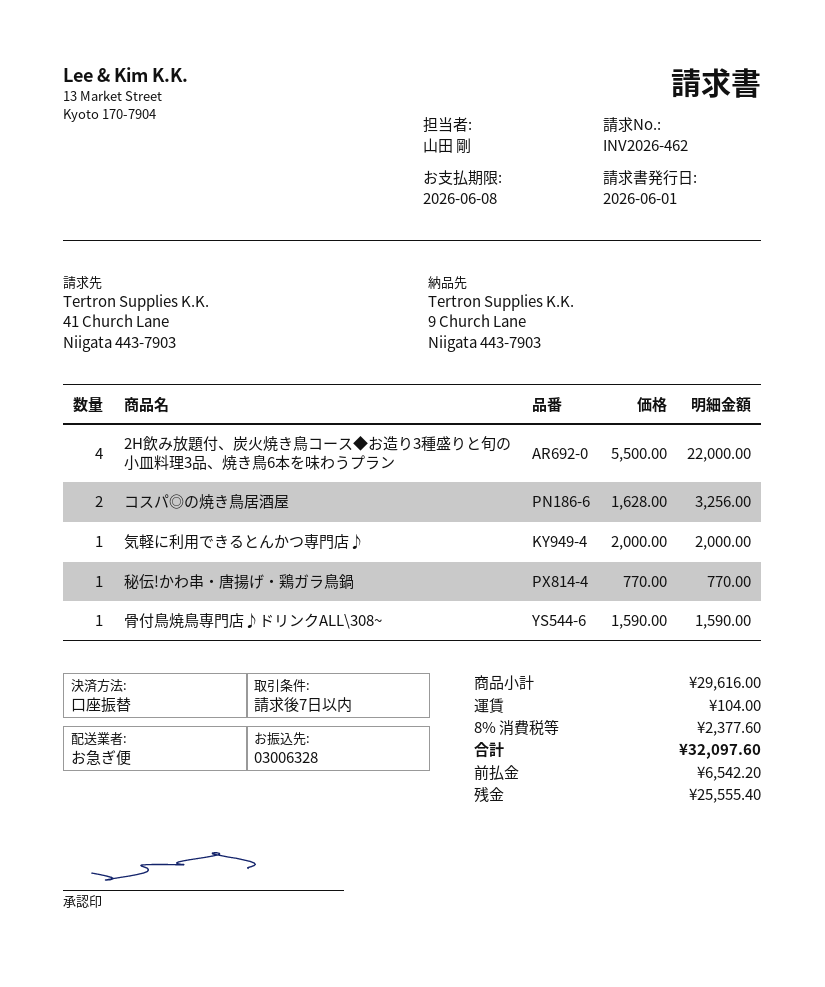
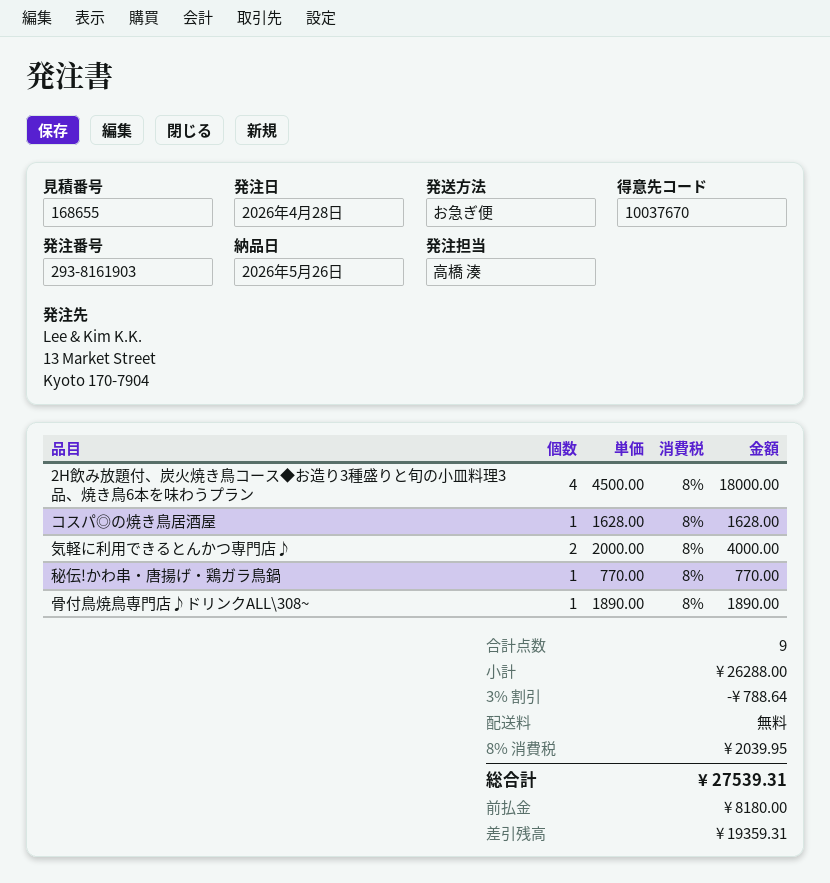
2H飲み放題付、炭火焼き鳥コース◆お造り3種盛りと旬の小皿料理3品、焼き鳥6本を味わうプラン: 4 x 5500.00 = 22000.00 -> 4 x 4500.00 = 18000.00
コスパ◎の焼き鳥居酒屋: 2 x 1628.00 = 3256.00 -> 1 x 1628.00 = 1628.00
気軽に利用できるとんかつ専門店♪: 1 x 2000.00 = 2000.00 -> 2 x 2000.00 = 4000.00
骨付鳥焼鳥専門店♪ドリンクALL\308~: 1 x 1590.00 = 1590.00 -> 1 x 1890.00 = 1890.00
subtotal: 29616.00 -> 26288.00
discount: none -> 3% = 788.64
shipping: 104.00 -> 0.00
tax: 8% = 2377.60 -> 8% = 2039.95
total: 32097.60 -> 27539.31
deposit: 6542.20 -> 8180.00
balance: 25555.40 -> 19359.31

